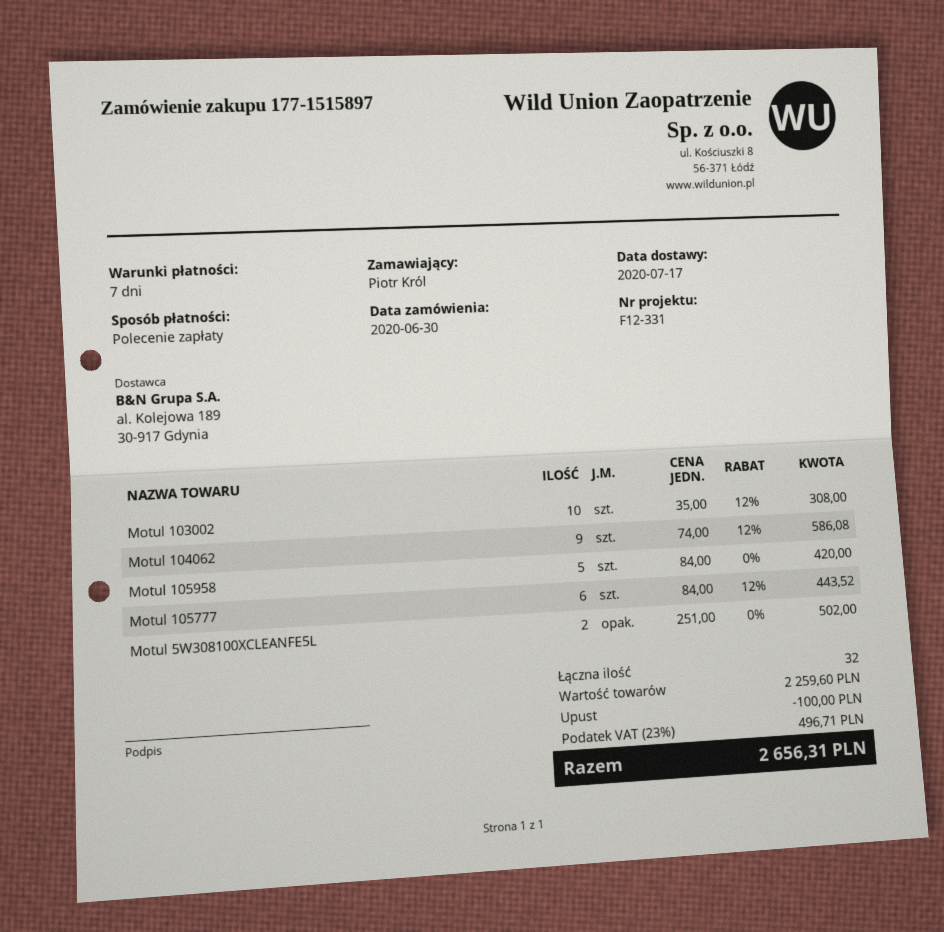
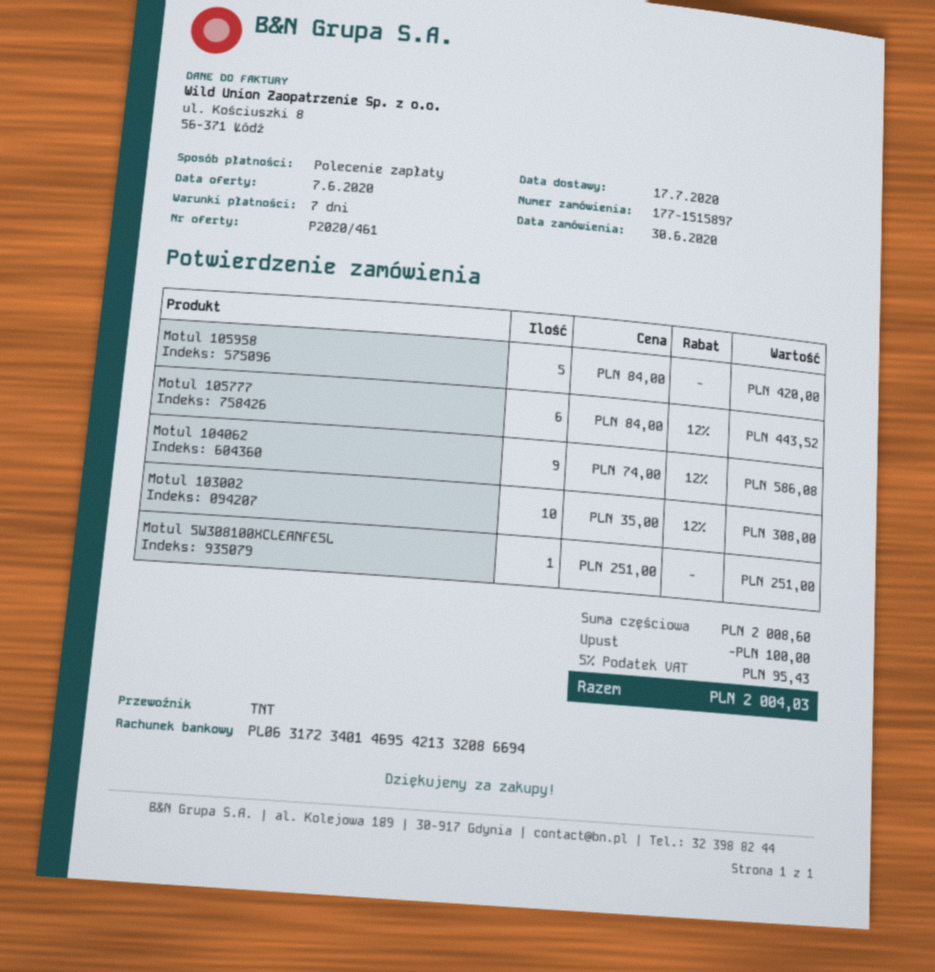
Motul 5W308100XCLEANFE5L: 2 x 251.00 = 502.00 -> 1 x 251.00 = 251.00
subtotal: 2259.60 -> 2008.60
tax: 23% = 496.71 -> 5% = 95.43
total: 2656.31 -> 2004.03

